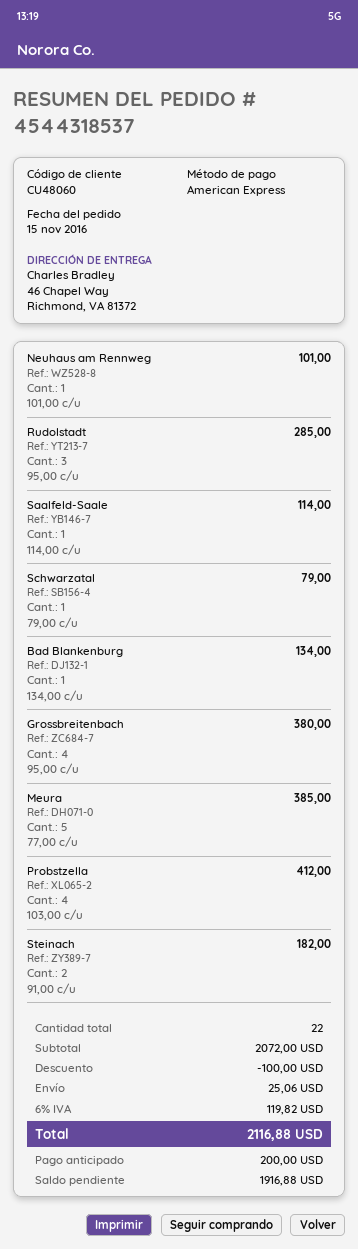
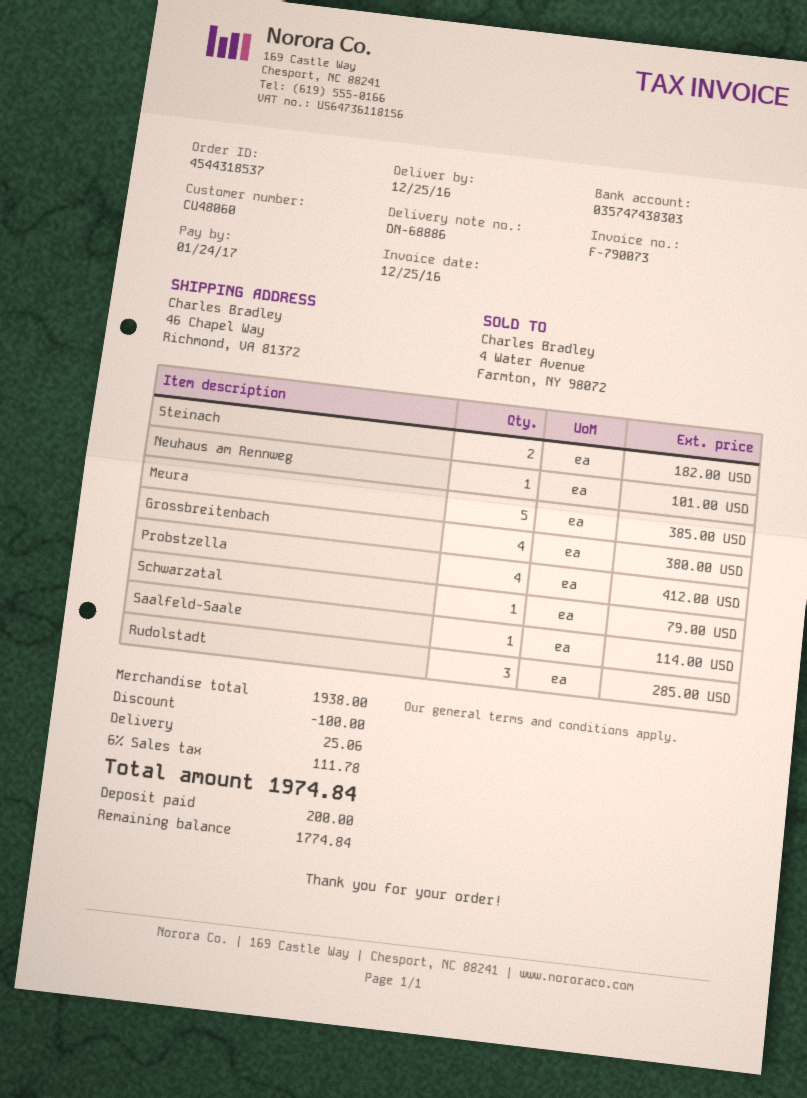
Bad Blankenburg: 1 for 134.00 -> none
subtotal: 2072.00 -> 1938.00
tax: 6% = 119.82 -> 6% = 111.78
total: 2116.88 -> 1974.84
balance: 1916.88 -> 1774.84

